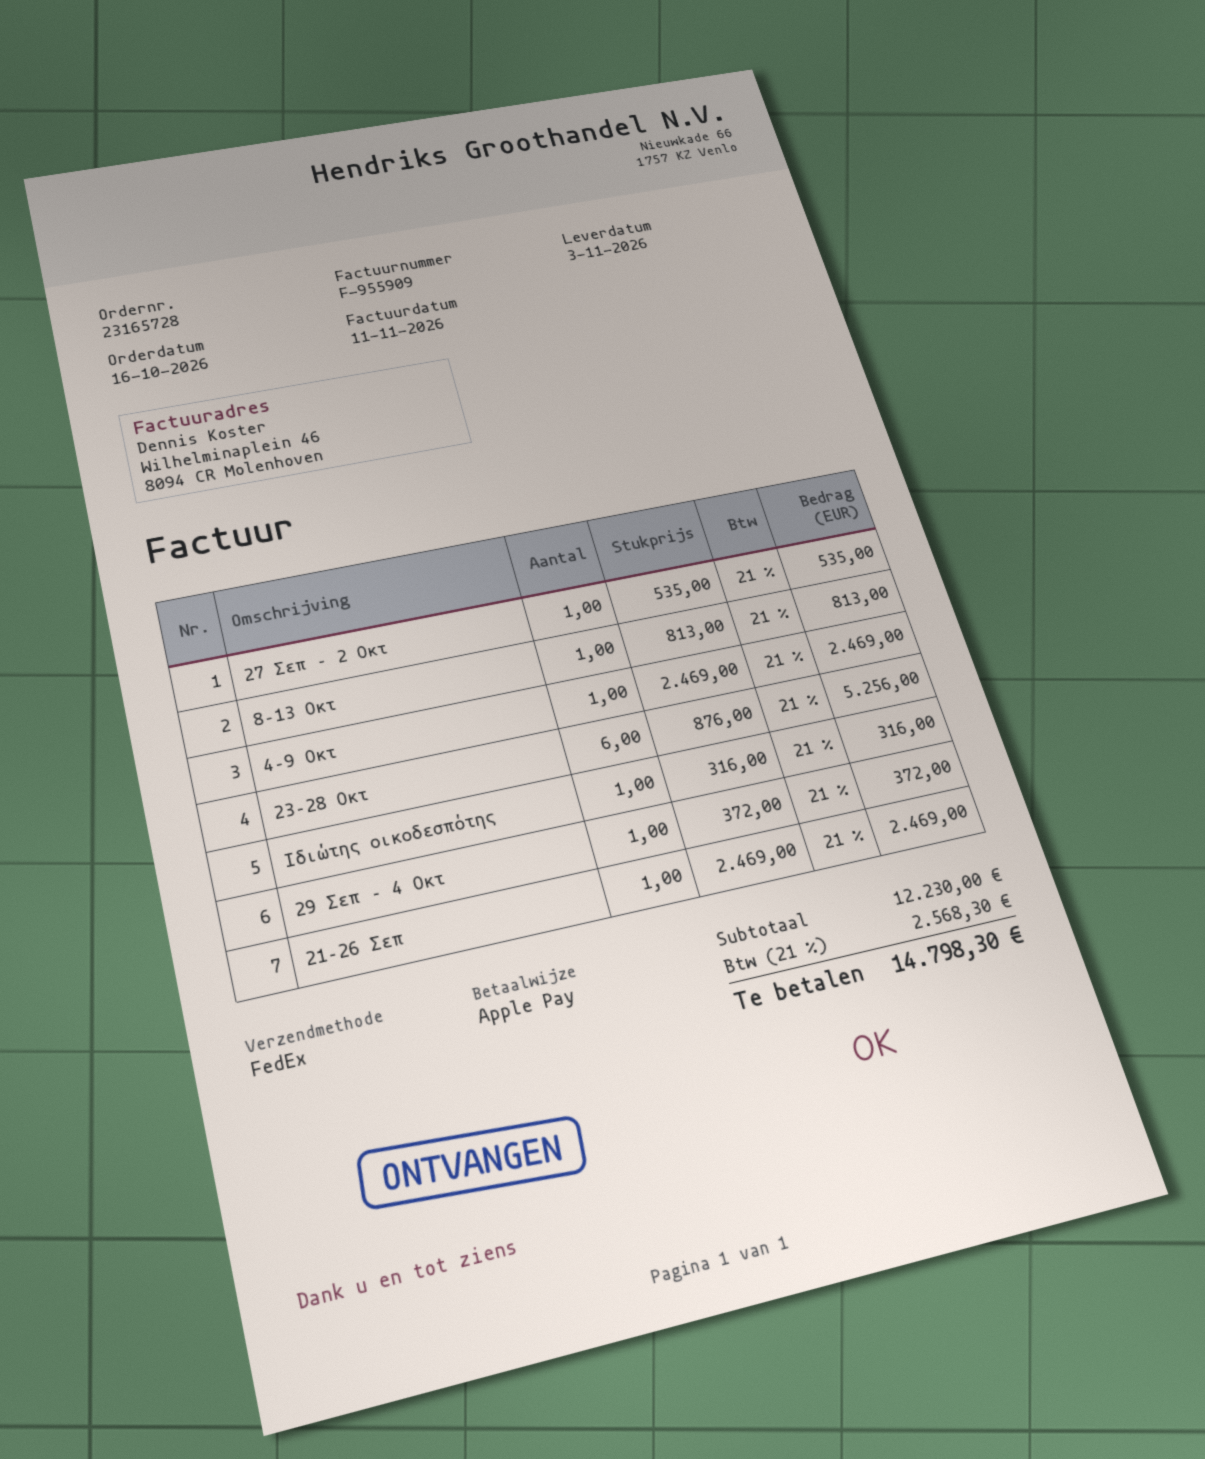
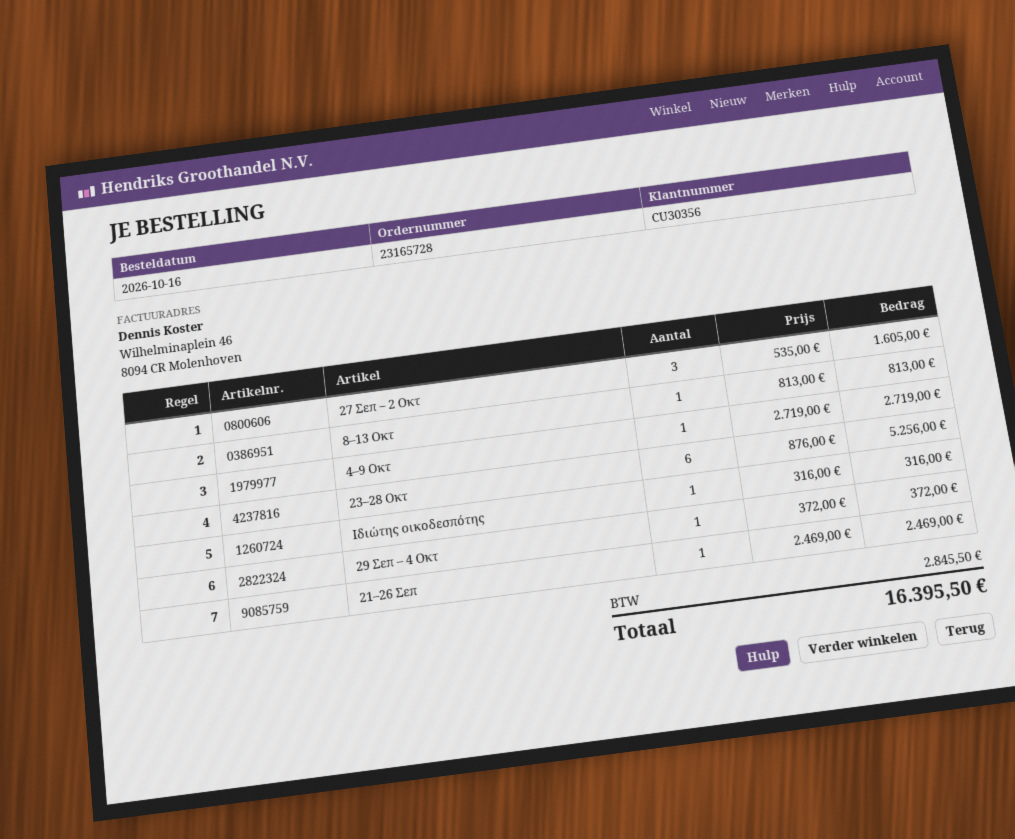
27 Σεπ – 2 Οκτ: 1 x 535.00 = 535.00 -> 3 x 535.00 = 1605.00
4–9 Οκτ: 1 x 2469.00 = 2469.00 -> 1 x 2719.00 = 2719.00
tax: 2568.30 -> 2845.50
total: 14798.30 -> 16395.50

